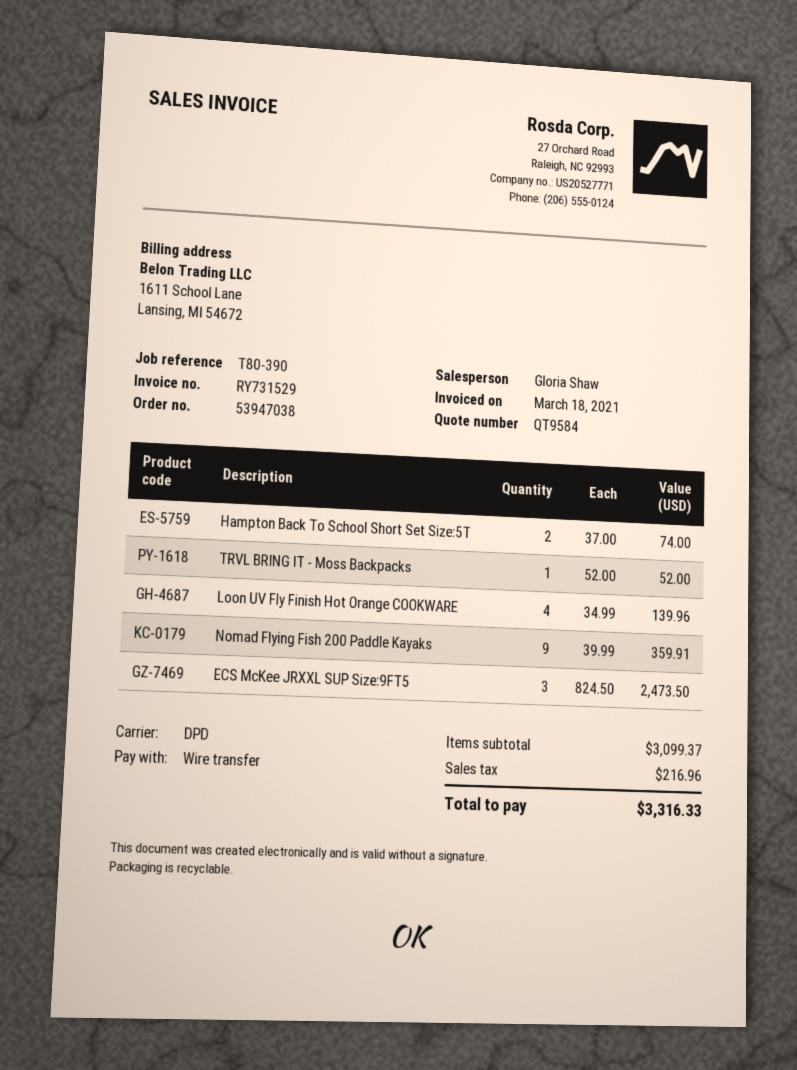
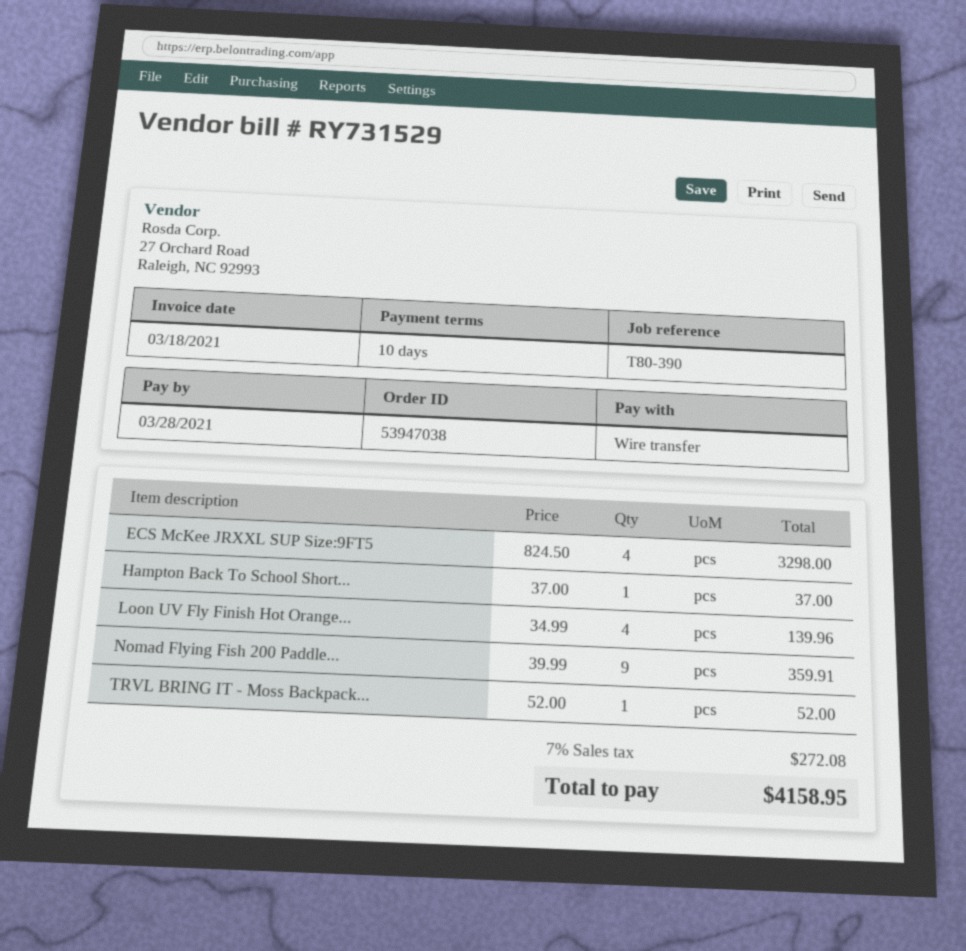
Hampton Back To School Short Set Size:5T: 2 x 37.00 = 74.00 -> 1 x 37.00 = 37.00
ECS McKee JRXXL SUP Size:9FT5: 3 x 824.50 = 2473.50 -> 4 x 824.50 = 3298.00
tax: 216.96 -> 272.08
total: 3316.33 -> 4158.95

